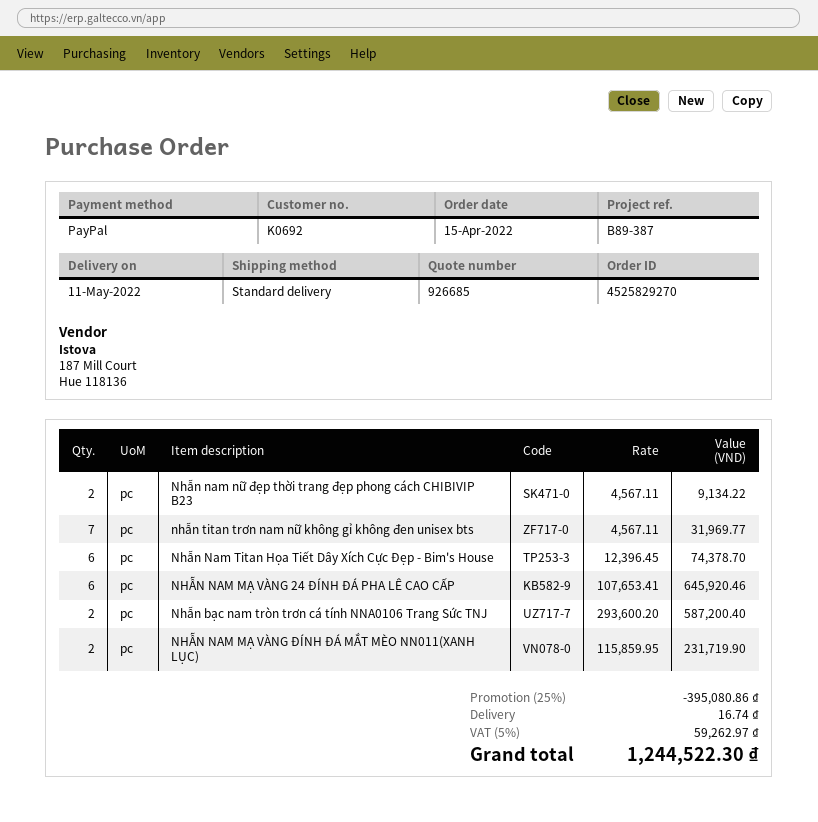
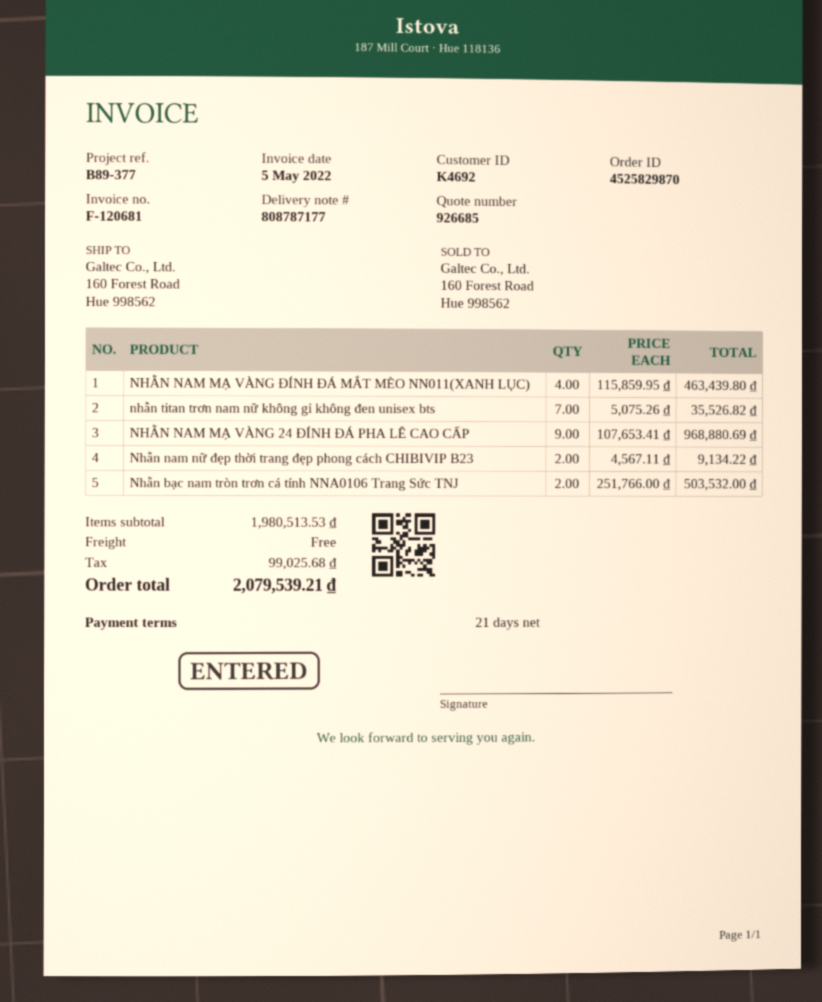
order number: 4525829270 -> 4525829870
customer number: K0692 -> K4692
reference: B89-387 -> B89-377
nhẫn titan trơn nam nữ không gỉ không đen unisex bts: 7 x 4567.11 = 31969.77 -> 7 x 5075.26 = 35526.82
Nhẫn Nam Titan Họa Tiết Dây Xích Cực Đẹp - Bim's House: 6 x 12396.45 = 74378.70 -> none
NHẪN NAM MẠ VÀNG 24 ĐÍNH ĐÁ PHA LÊ CAO CẤP: 6 x 107653.41 = 645920.46 -> 9 x 107653.41 = 968880.69
Nhẫn bạc nam tròn trơn cá tính NNA0106 Trang Sức TNJ: 2 x 293600.20 = 587200.40 -> 2 x 251766.00 = 503532.00
NHẪN NAM MẠ VÀNG ĐÍNH ĐÁ MẮT MÈO NN011(XANH LỤC): 2 x 115859.95 = 231719.90 -> 4 x 115859.95 = 463439.80
discount: 25% = 395080.86 -> none
shipping: 16.74 -> 0.00
tax: 59262.97 -> 99025.68
total: 1244522.30 -> 2079539.21

